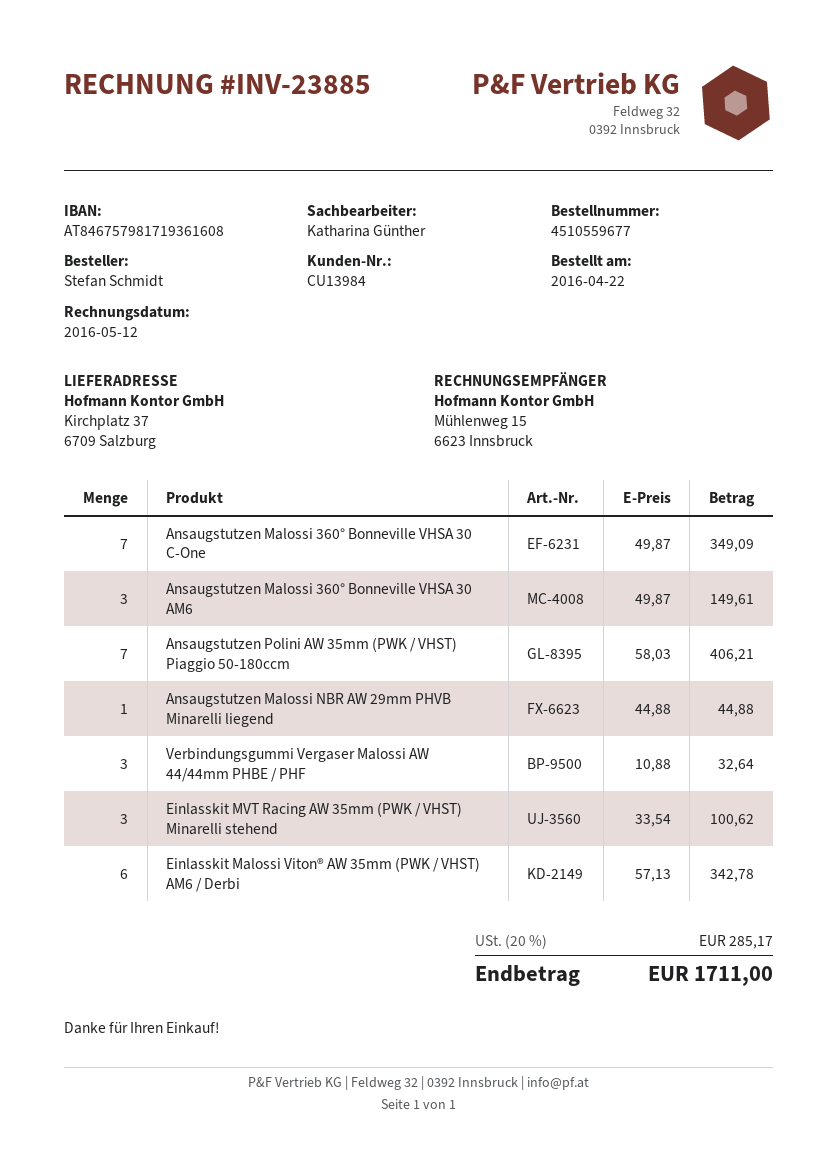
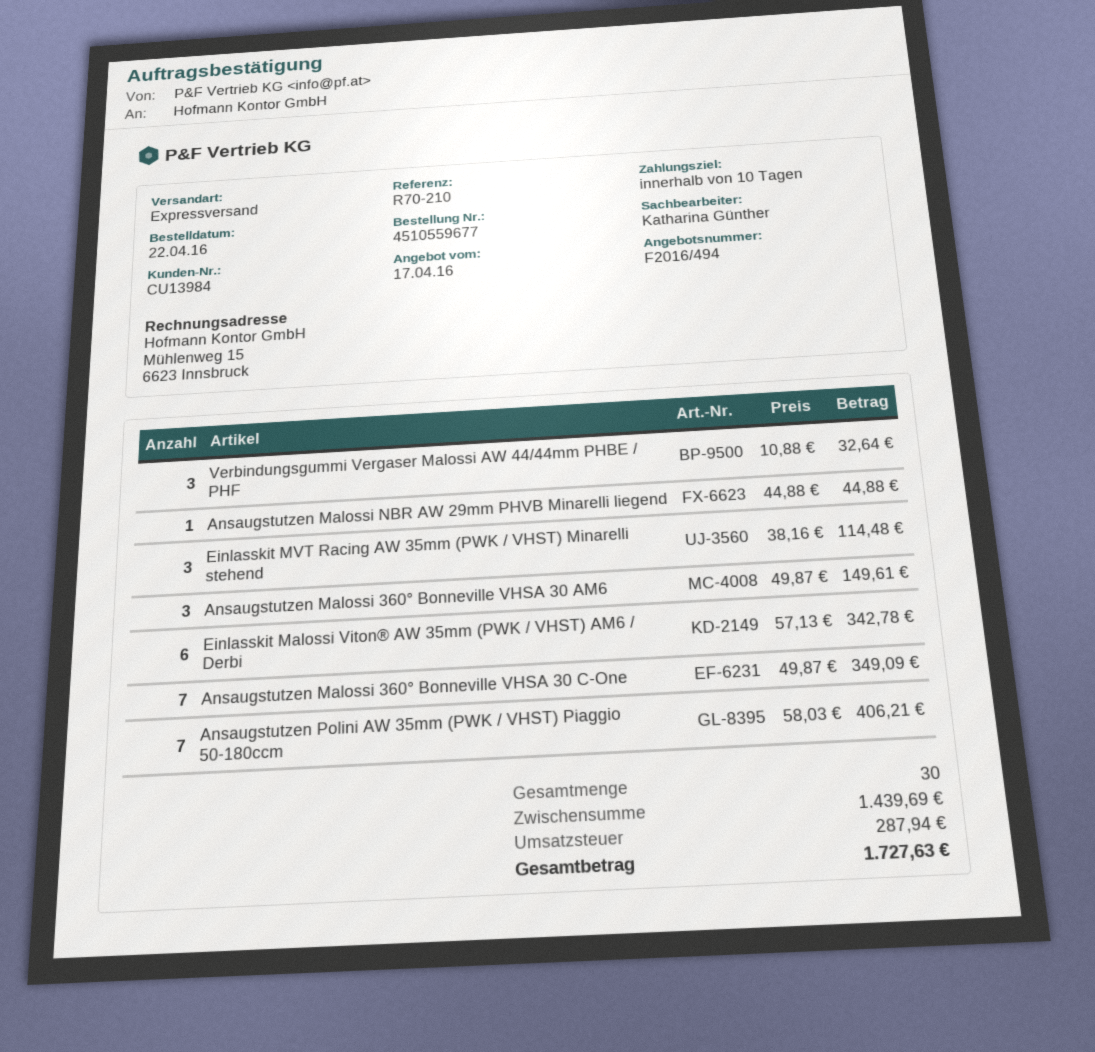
Einlasskit MVT Racing AW 35mm (PWK / VHST) Minarelli stehend: 3 x 33.54 = 100.62 -> 3 x 38.16 = 114.48
tax: 285.17 -> 287.94
total: 1711.00 -> 1727.63

